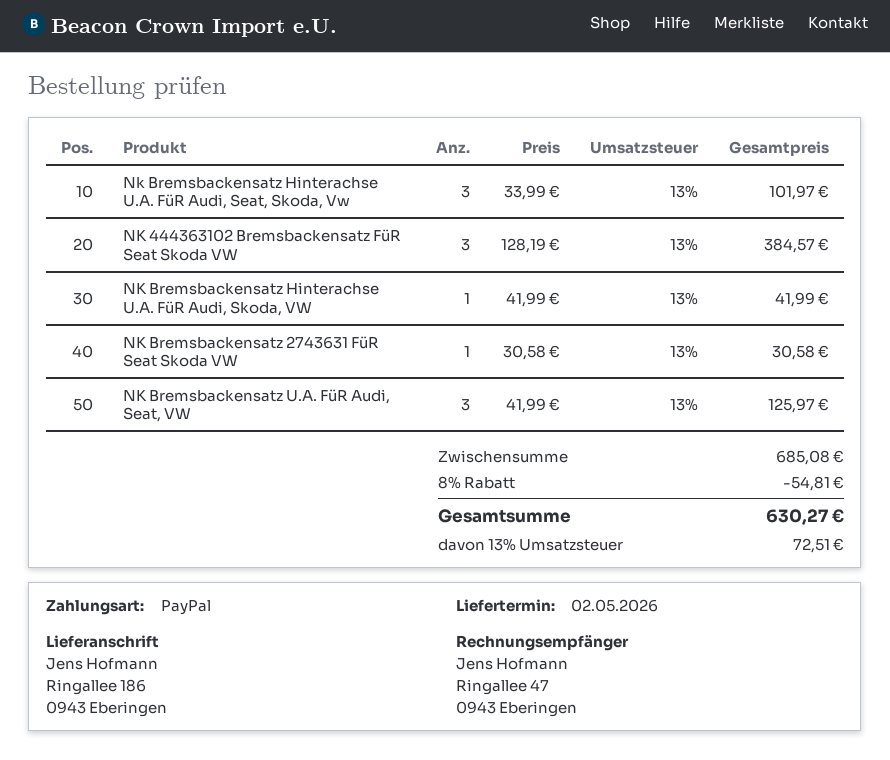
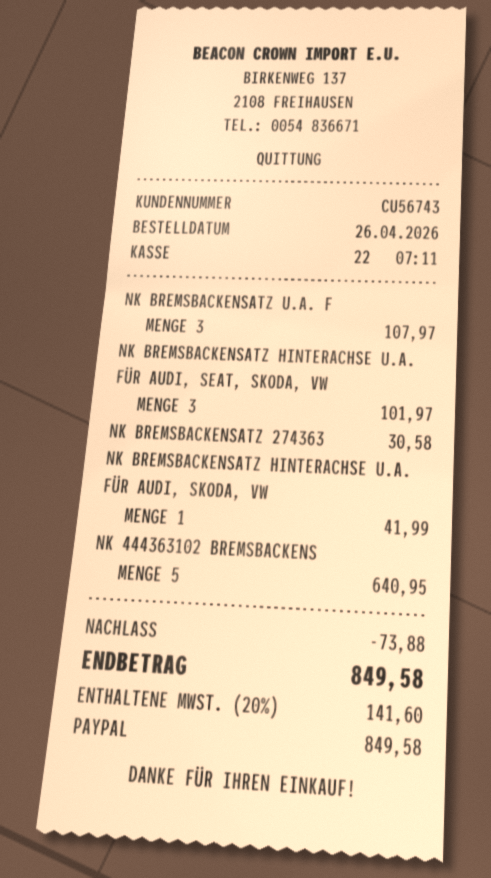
NK 444363102 Bremsbackensatz FüR Seat Skoda VW: 3 for 384.57 -> 5 for 640.95
NK Bremsbackensatz U.A. FüR Audi, Seat, VW: 3 for 125.97 -> 3 for 107.97
discount: 54.81 -> 73.88
tax: 13% = 72.51 -> 20% = 141.60
total: 630.27 -> 849.58

